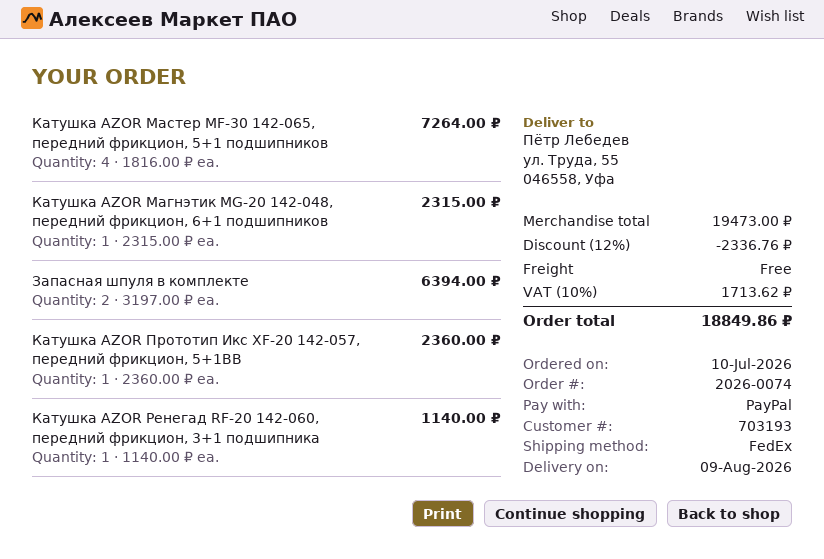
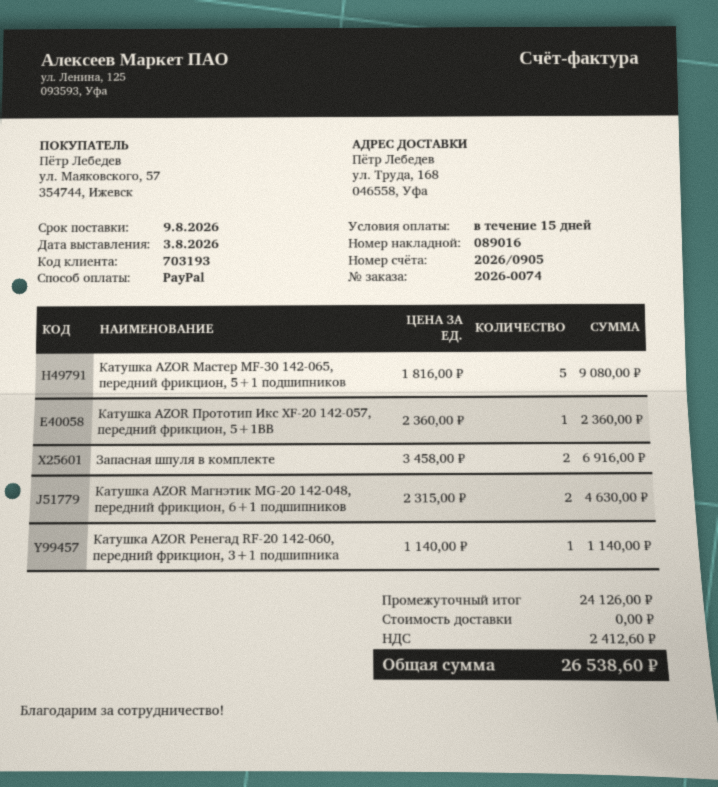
ship to: ул. Труда, 55, 046558, Уфа -> ул. Труда, 168, 046558, Уфа
Катушка AZOR Мастер MF-30 142-065, передний фрикцион, 5+1 подшипников: 4 x 1816.00 = 7264.00 -> 5 x 1816.00 = 9080.00
Катушка AZOR Магнэтик MG-20 142-048, передний фрикцион, 6+1 подшипников: 1 x 2315.00 = 2315.00 -> 2 x 2315.00 = 4630.00
Запасная шпуля в комплекте: 2 x 3197.00 = 6394.00 -> 2 x 3458.00 = 6916.00
subtotal: 19473.00 -> 24126.00
discount: 12% = 2336.76 -> none
tax: 1713.62 -> 2412.60
total: 18849.86 -> 26538.60

